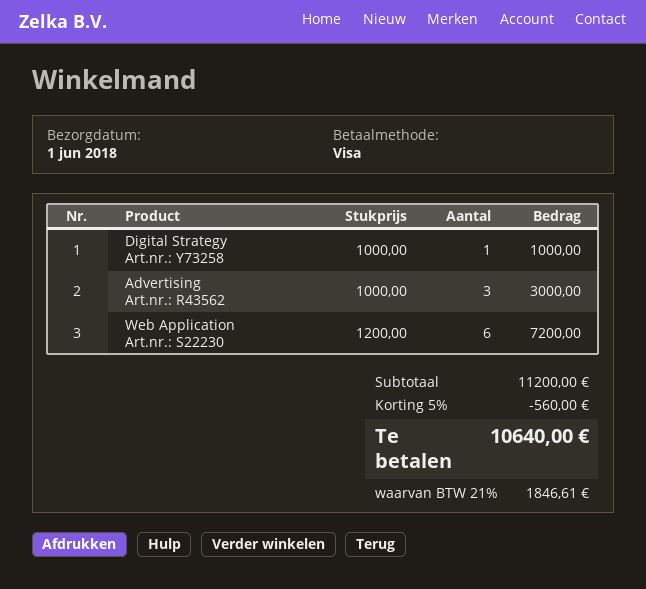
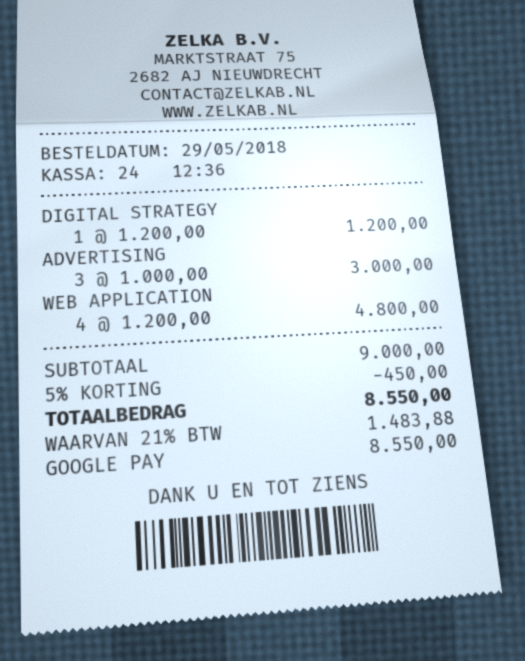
payment method: Visa -> Google Pay
Digital Strategy: 1 x 1000.00 = 1000.00 -> 1 x 1200.00 = 1200.00
Web Application: 6 x 1200.00 = 7200.00 -> 4 x 1200.00 = 4800.00
subtotal: 11200.00 -> 9000.00
discount: 5% = 560.00 -> 5% = 450.00
tax: 21% = 1846.61 -> 21% = 1483.88
total: 10640.00 -> 8550.00

